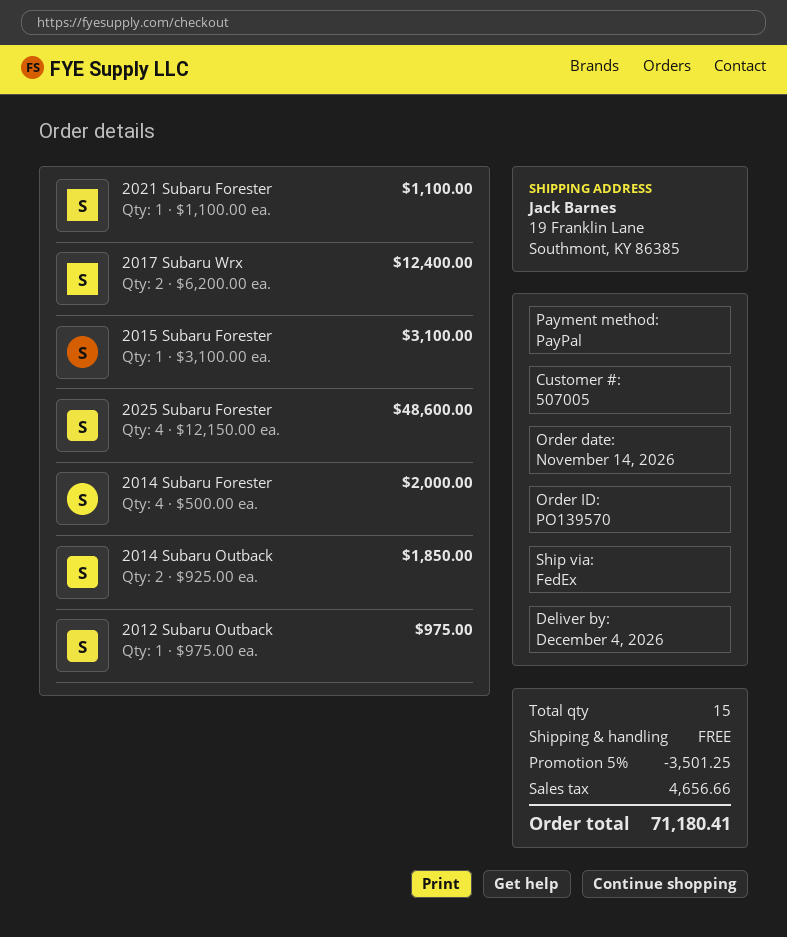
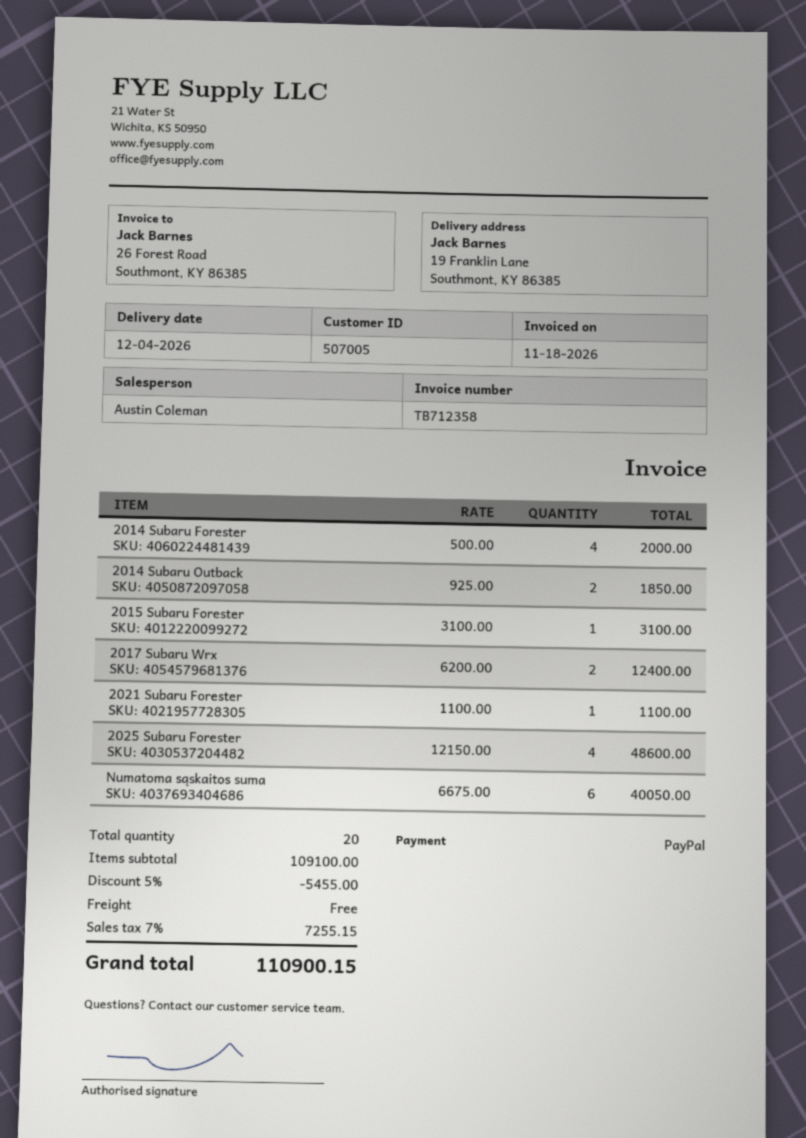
2012 Subaru Outback: 1 x 975.00 = 975.00 -> none
Numatoma sąskaitos suma: none -> 6 x 6675.00 = 40050.00
total quantity: 15 -> 20
discount: 5% = 3501.25 -> 5% = 5455.00
tax: 4656.66 -> 7255.15
total: 71180.41 -> 110900.15

